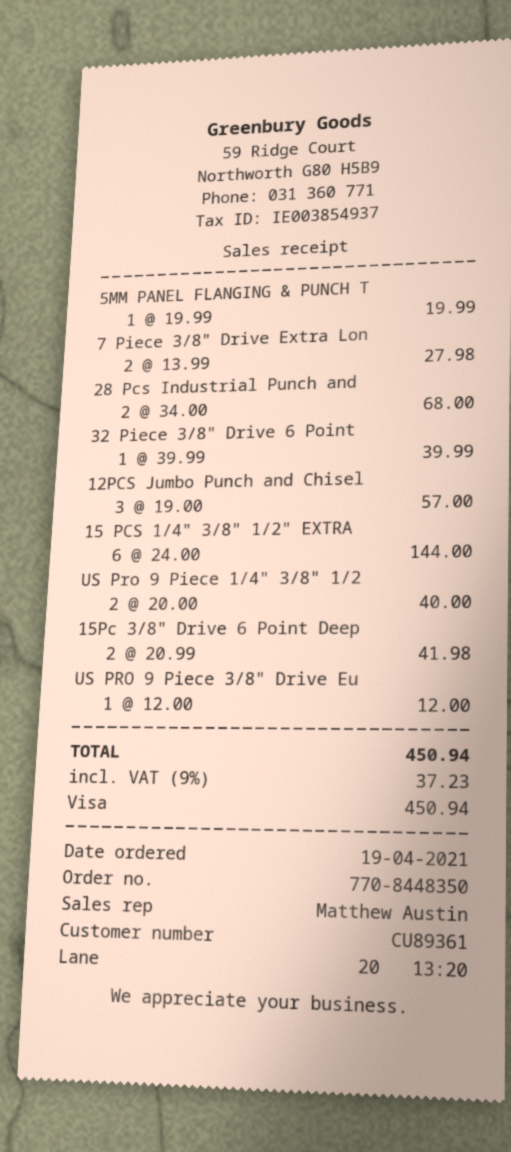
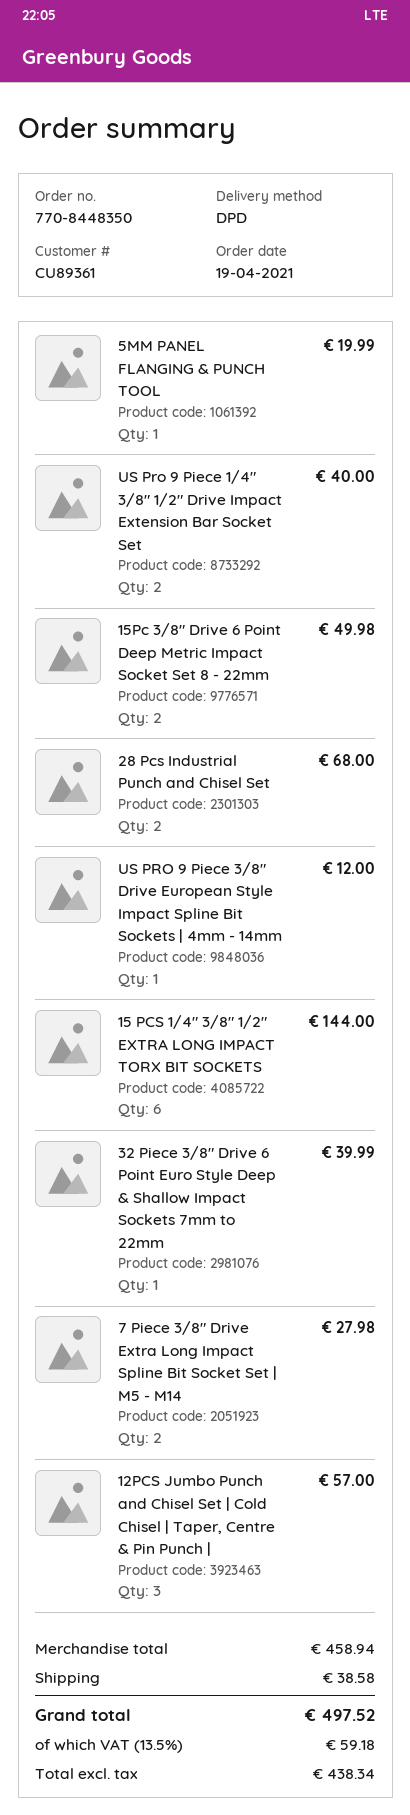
15Pc 3/8" Drive 6 Point Deep: 2 for 41.98 -> 2 for 49.98
shipping: none -> 38.58
tax: 9% = 37.23 -> 13.5% = 59.18
total: 450.94 -> 497.52

